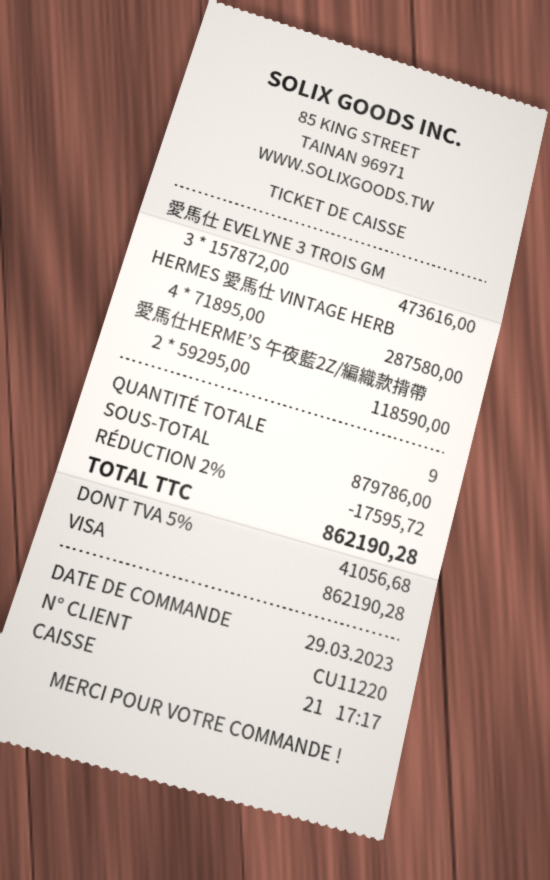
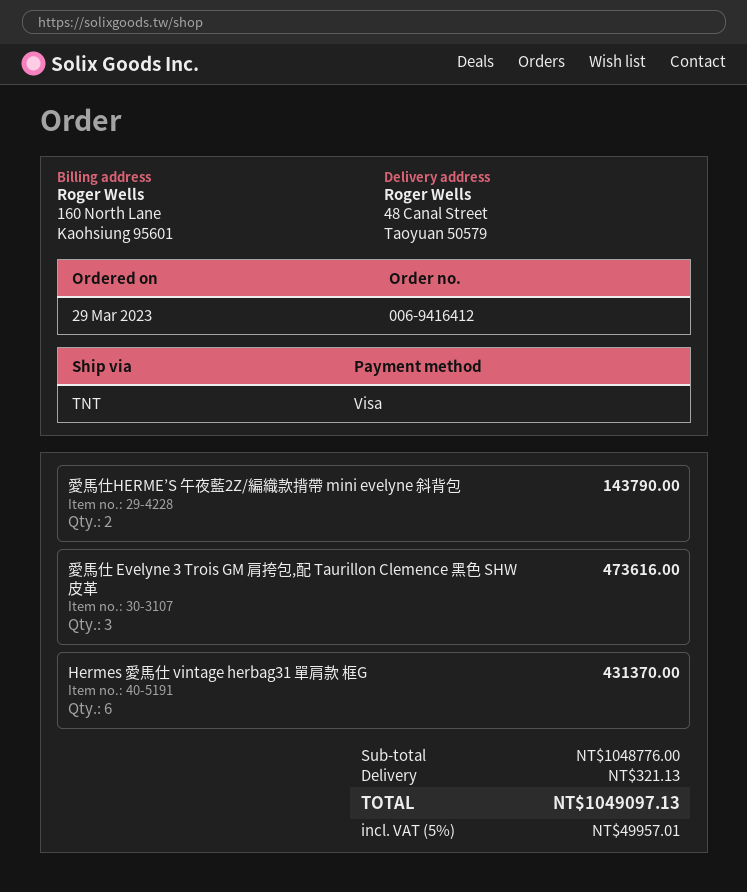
HERMES 愛馬仕 VINTAGE HERB: 4 for 287580.00 -> 6 for 431370.00
愛馬仕HERME’S 午夜藍2Z/編織款揹帶: 2 for 118590.00 -> 2 for 143790.00
subtotal: 879786.00 -> 1048776.00
discount: 2% = 17595.72 -> none
shipping: none -> 321.13
tax: 5% = 41056.68 -> 5% = 49957.01
total: 862190.28 -> 1049097.13

